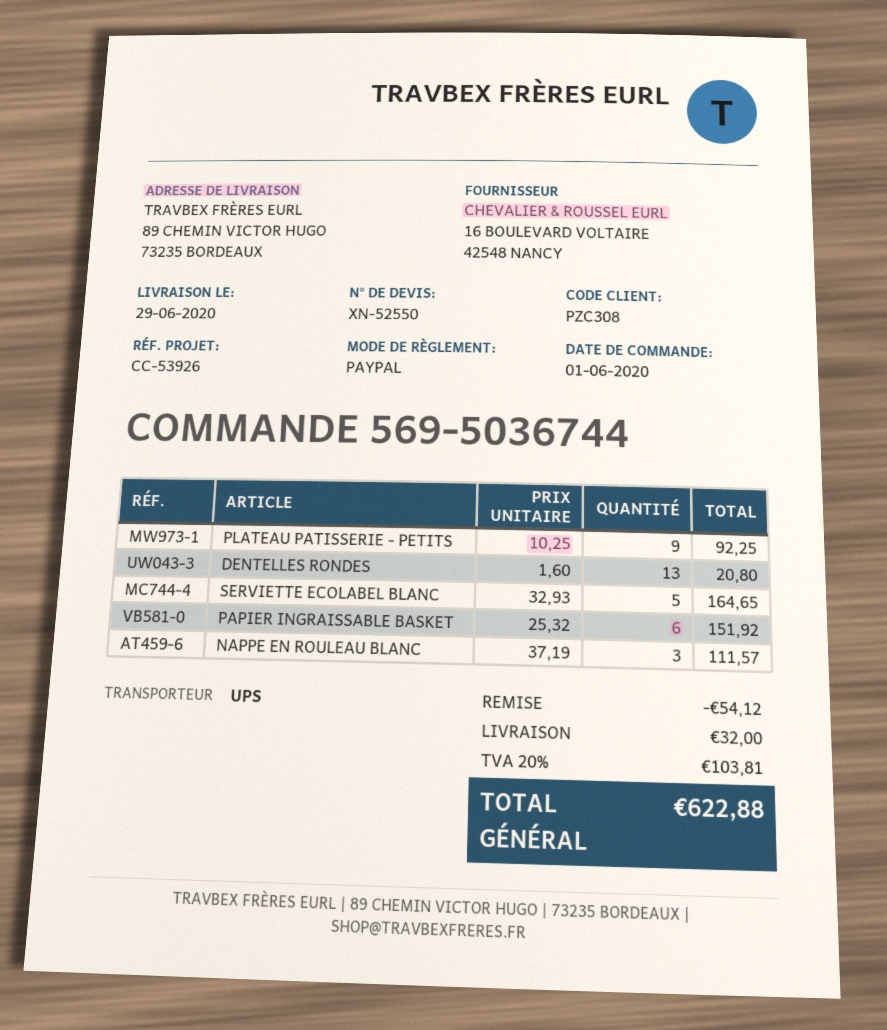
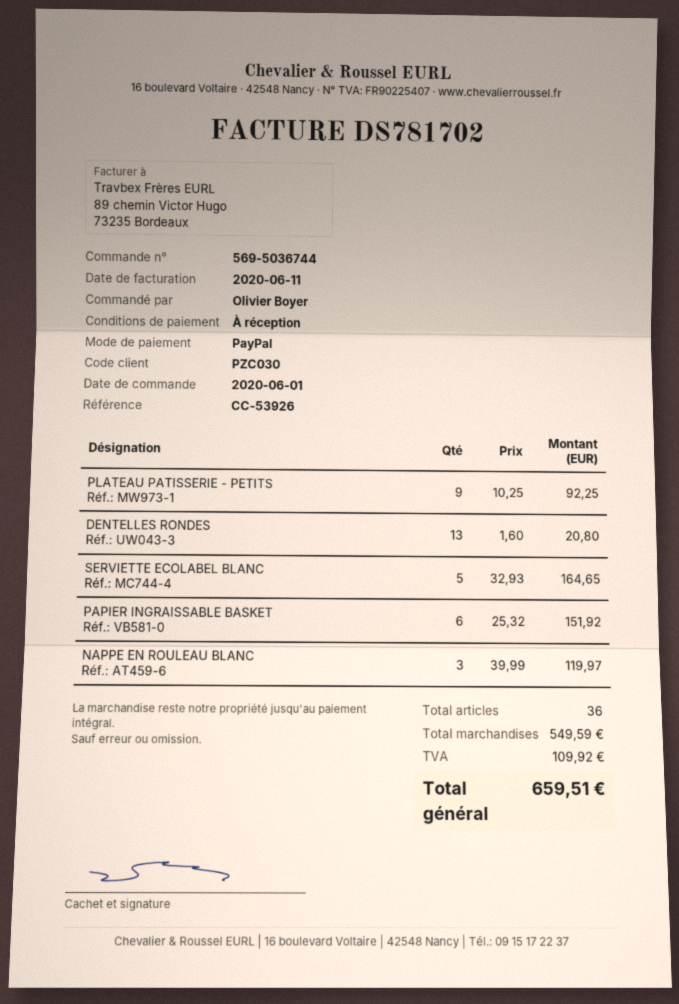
customer number: PZC308 -> PZC030
NAPPE EN ROULEAU BLANC: 3 x 37.19 = 111.57 -> 3 x 39.99 = 119.97
discount: 54.12 -> none
shipping: 32.00 -> none
tax: 103.81 -> 109.92
total: 622.88 -> 659.51

